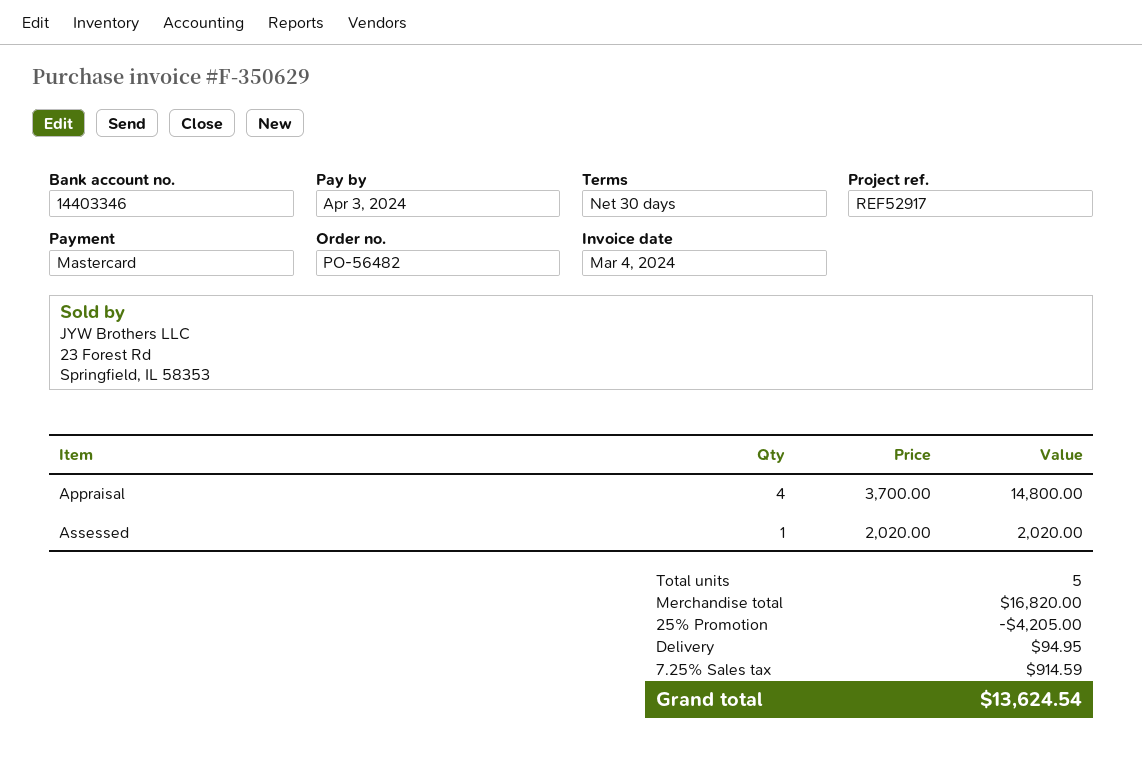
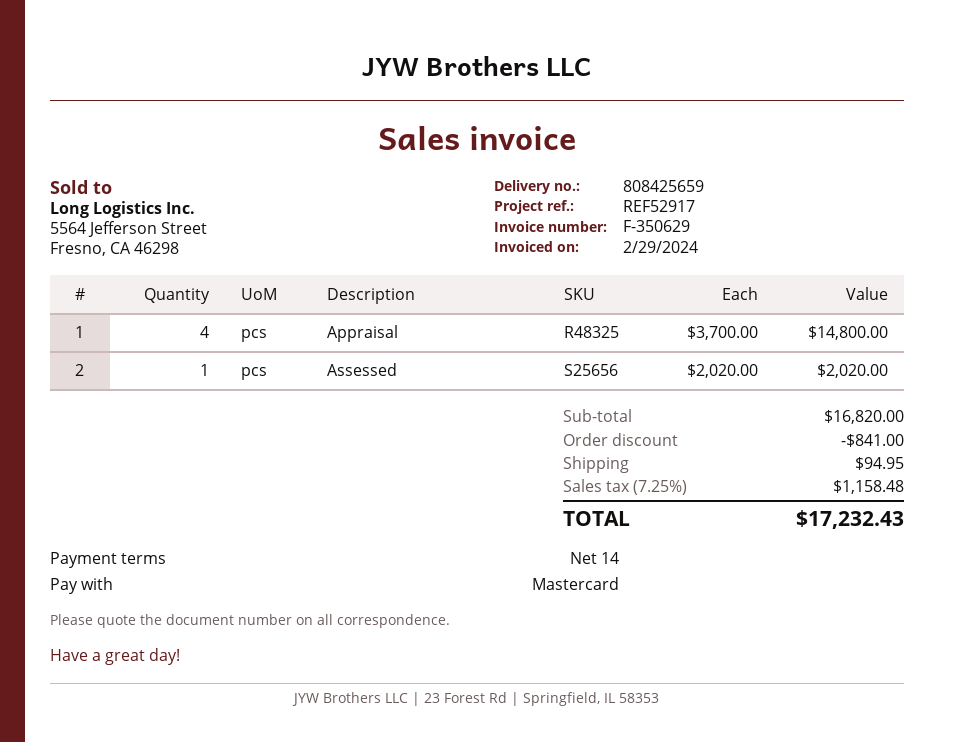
invoice date: 2024-03-04 -> 2024-02-29
payment terms: 30 days -> 14 days
discount: 4205.00 -> 841.00
tax: 7.25% = 914.59 -> 7.25% = 1158.48
total: 13624.54 -> 17232.43

